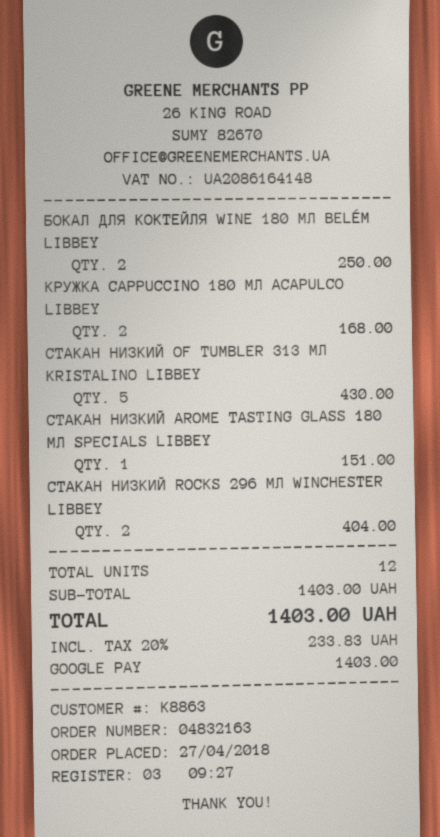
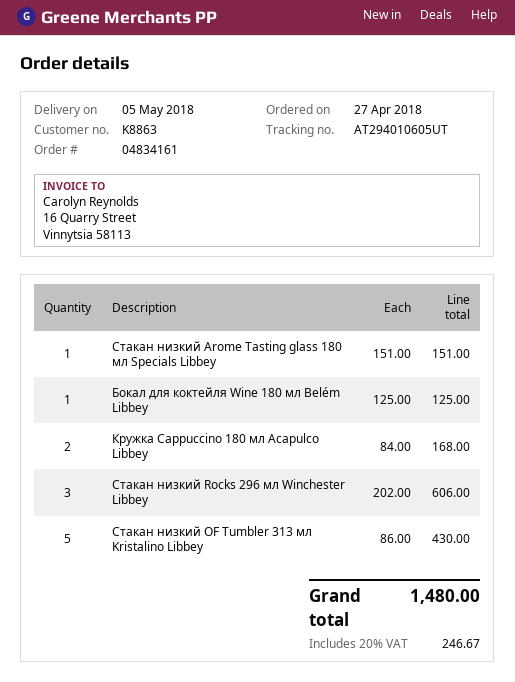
order number: 04832163 -> 04834161
БОКАЛ ДЛЯ КОКТЕЙЛЯ WINE 180 МЛ BELÉM LIBBEY: 2 for 250.00 -> 1 for 125.00
СТАКАН НИЗКИЙ ROCKS 296 МЛ WINCHESTER LIBBEY: 2 for 404.00 -> 3 for 606.00
tax: 20% = 233.83 -> 20% = 246.67
total: 1403.00 -> 1480.00

